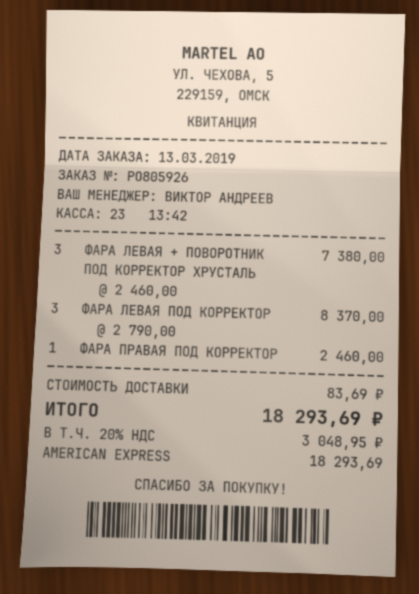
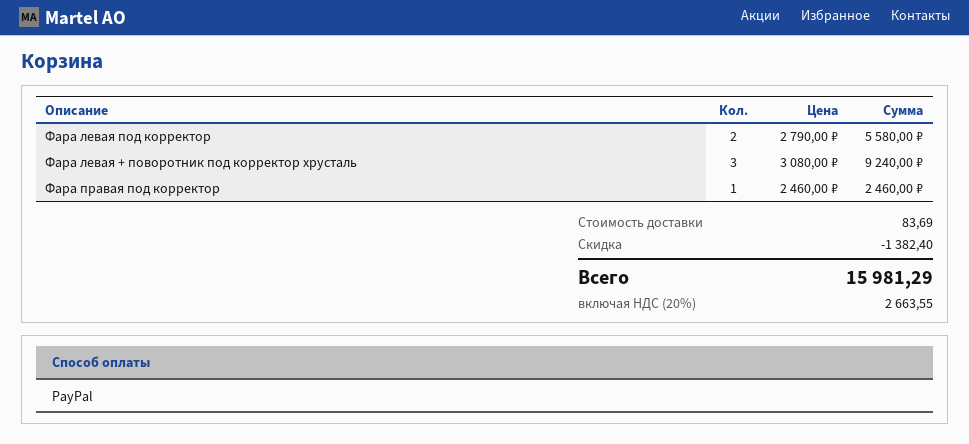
payment method: American Express -> PayPal
ФАРА ЛЕВАЯ + ПОВОРОТНИК ПОД КОРРЕКТОР ХРУСТАЛЬ: 3 x 2460.00 = 7380.00 -> 3 x 3080.00 = 9240.00
ФАРА ЛЕВАЯ ПОД КОРРЕКТОР: 3 x 2790.00 = 8370.00 -> 2 x 2790.00 = 5580.00
discount: none -> 1382.40
tax: 20% = 3048.95 -> 20% = 2663.55
total: 18293.69 -> 15981.29

